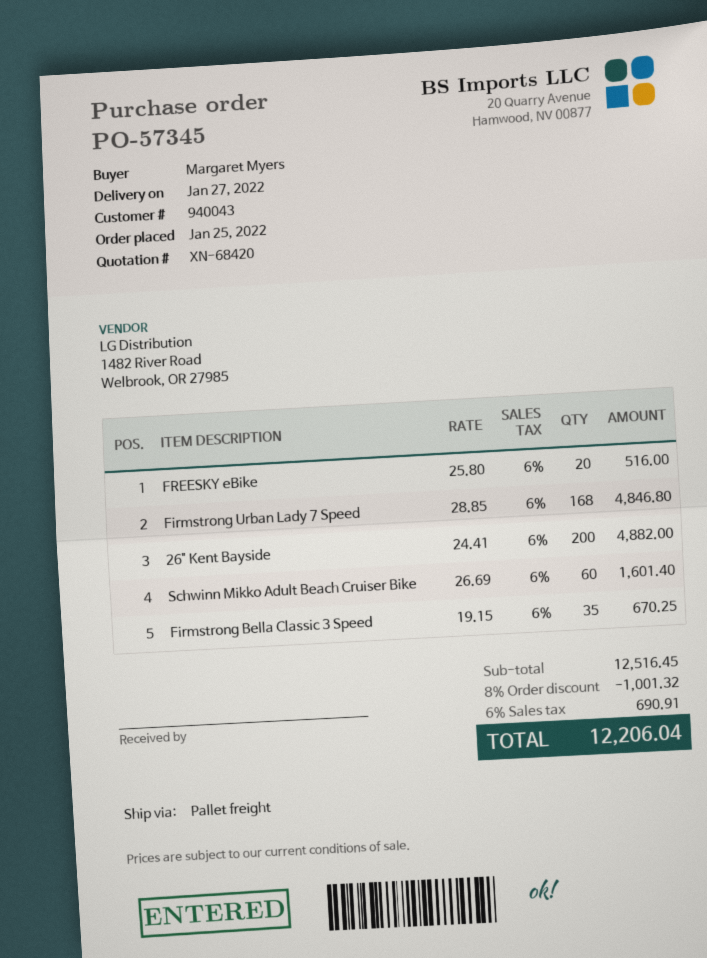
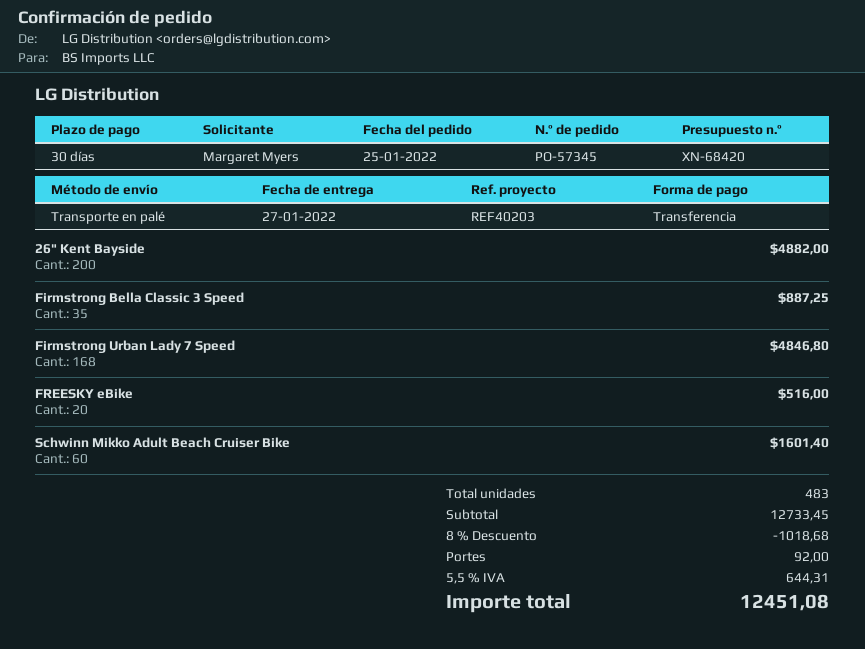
Firmstrong Bella Classic 3 Speed: 35 for 670.25 -> 35 for 887.25
subtotal: 12516.45 -> 12733.45
discount: 8% = 1001.32 -> 8% = 1018.68
shipping: none -> 92.00
tax: 6% = 690.91 -> 5.5% = 644.31
total: 12206.04 -> 12451.08

